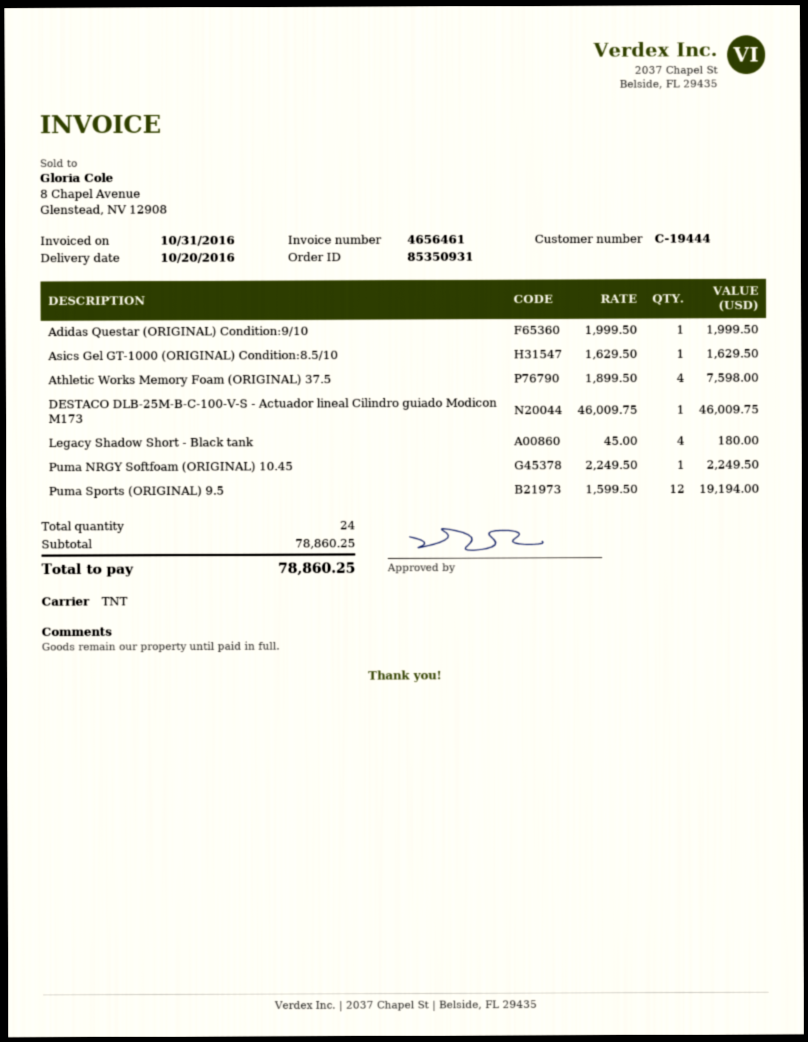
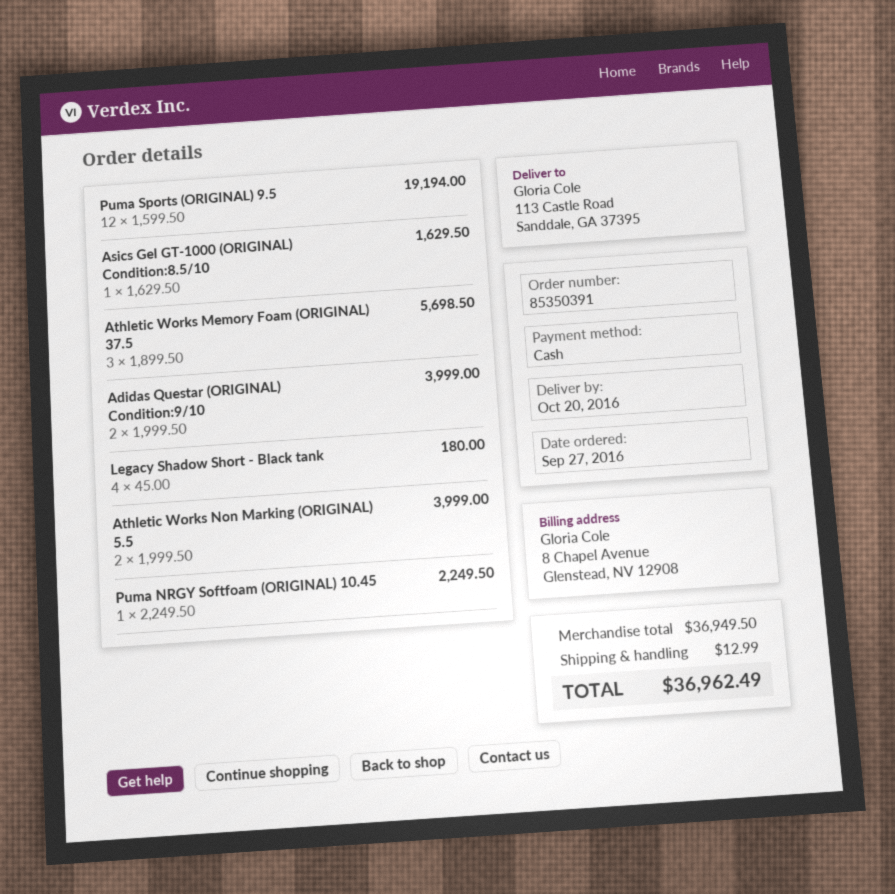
order number: 85350931 -> 85350391
Adidas Questar (ORIGINAL) Condition:9/10: 1 x 1999.50 = 1999.50 -> 2 x 1999.50 = 3999.00
Athletic Works Memory Foam (ORIGINAL) 37.5: 4 x 1899.50 = 7598.00 -> 3 x 1899.50 = 5698.50
DESTACO DLB-25M-B-C-100-V-S - Actuador lineal Cilindro guiado Modicon M173: 1 x 46009.75 = 46009.75 -> none
Athletic Works Non Marking (ORIGINAL) 5.5: none -> 2 x 1999.50 = 3999.00
subtotal: 78860.25 -> 36949.50
shipping: none -> 12.99
total: 78860.25 -> 36962.49

